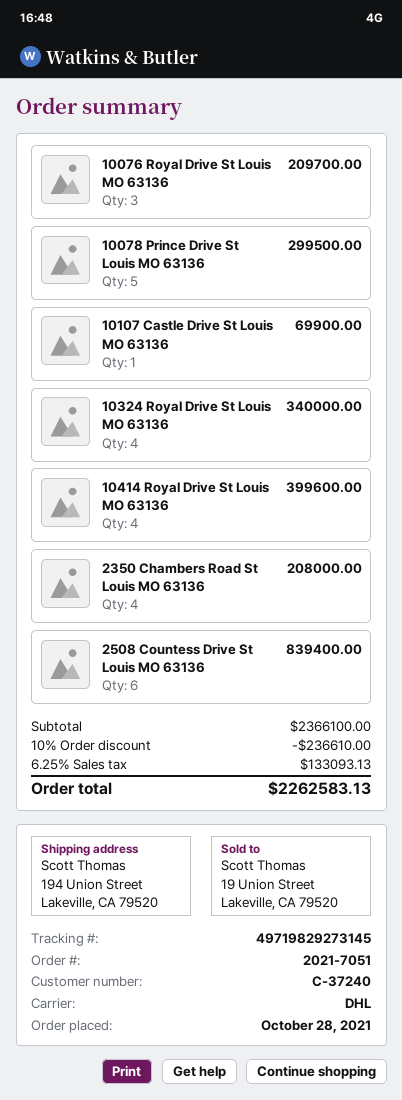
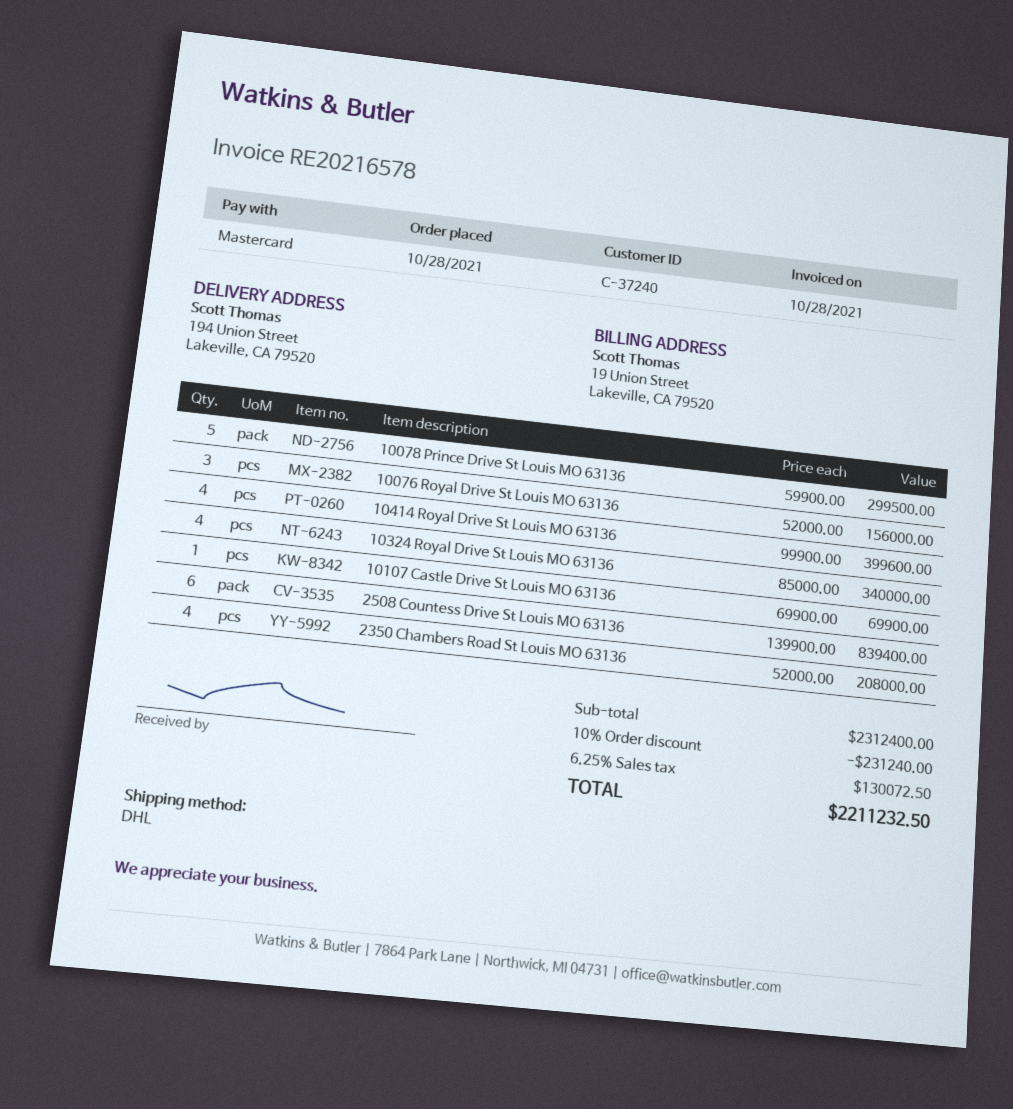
10076 Royal Drive St Louis MO 63136: 3 for 209700.00 -> 3 for 156000.00
subtotal: 2366100.00 -> 2312400.00
discount: 10% = 236610.00 -> 10% = 231240.00
tax: 6.25% = 133093.13 -> 6.25% = 130072.50
total: 2262583.13 -> 2211232.50

